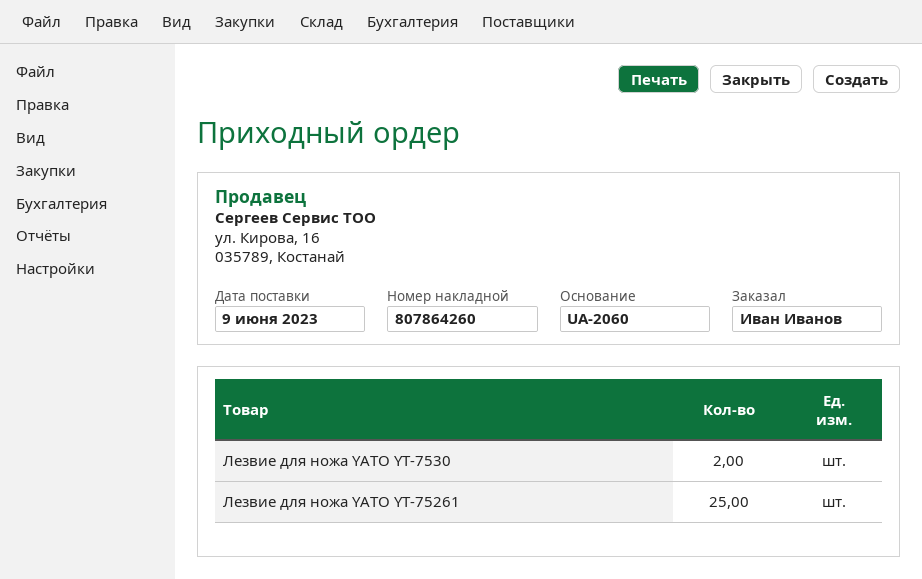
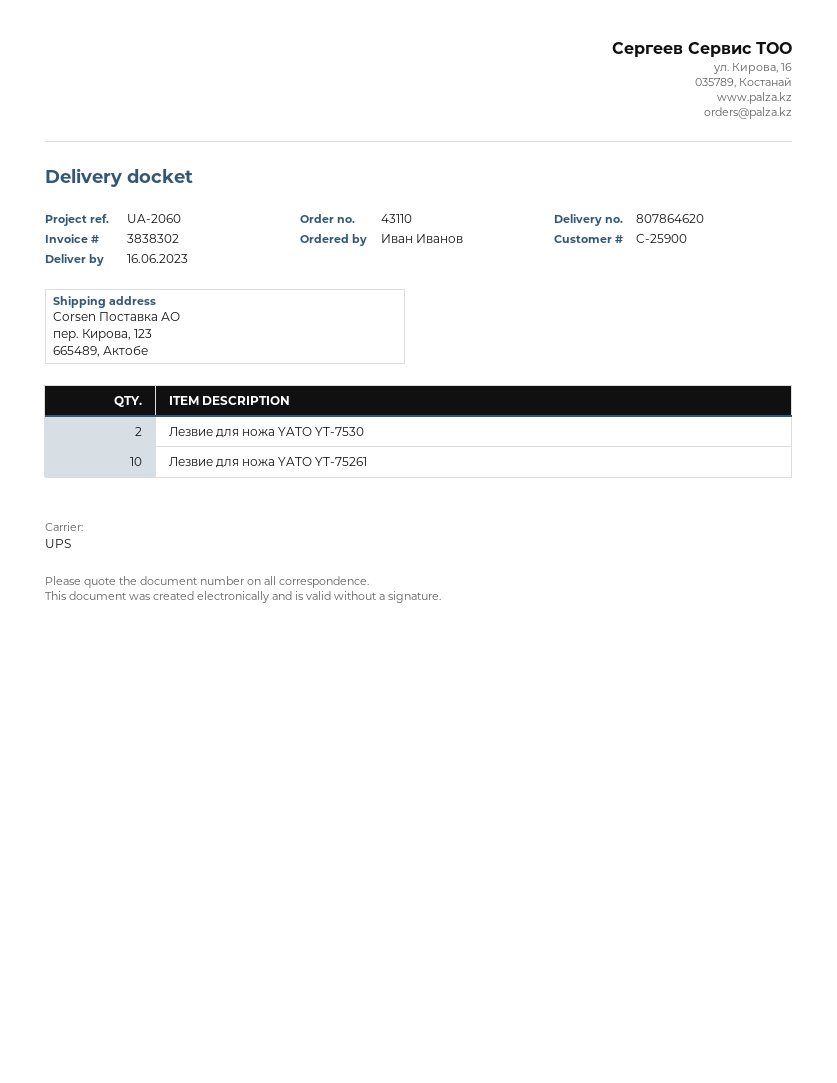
delivery note number: 807864260 -> 807864620
delivery date: 2023-06-09 -> 2023-06-16
Лезвие для ножа YATO YT-75261: 25 -> 10

